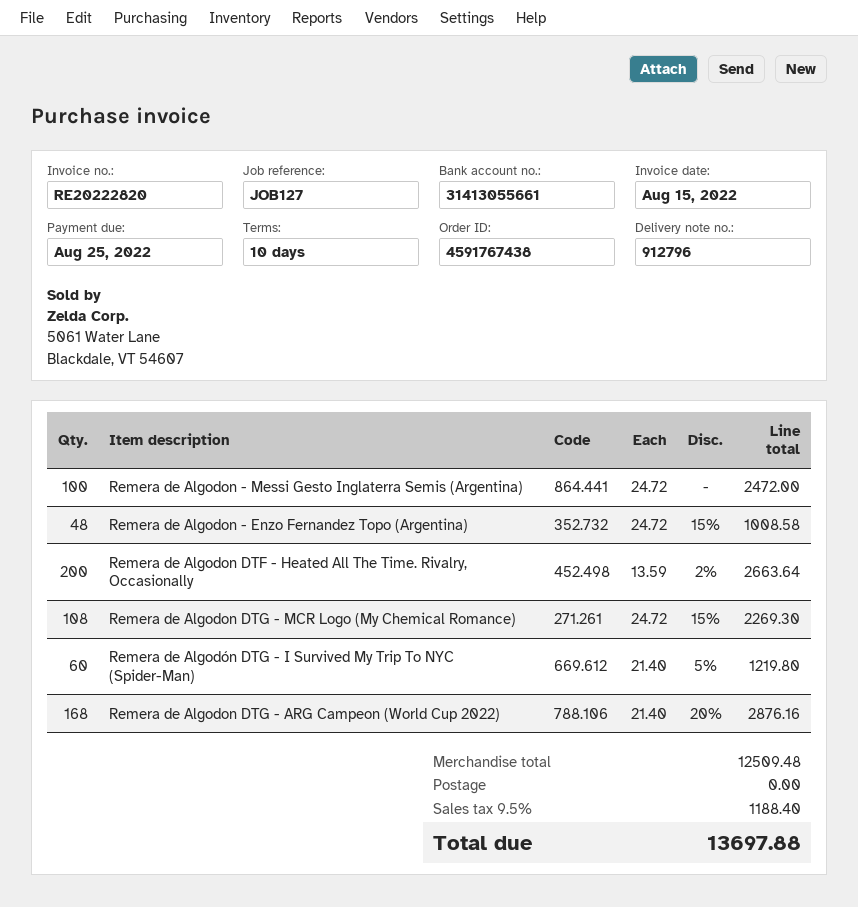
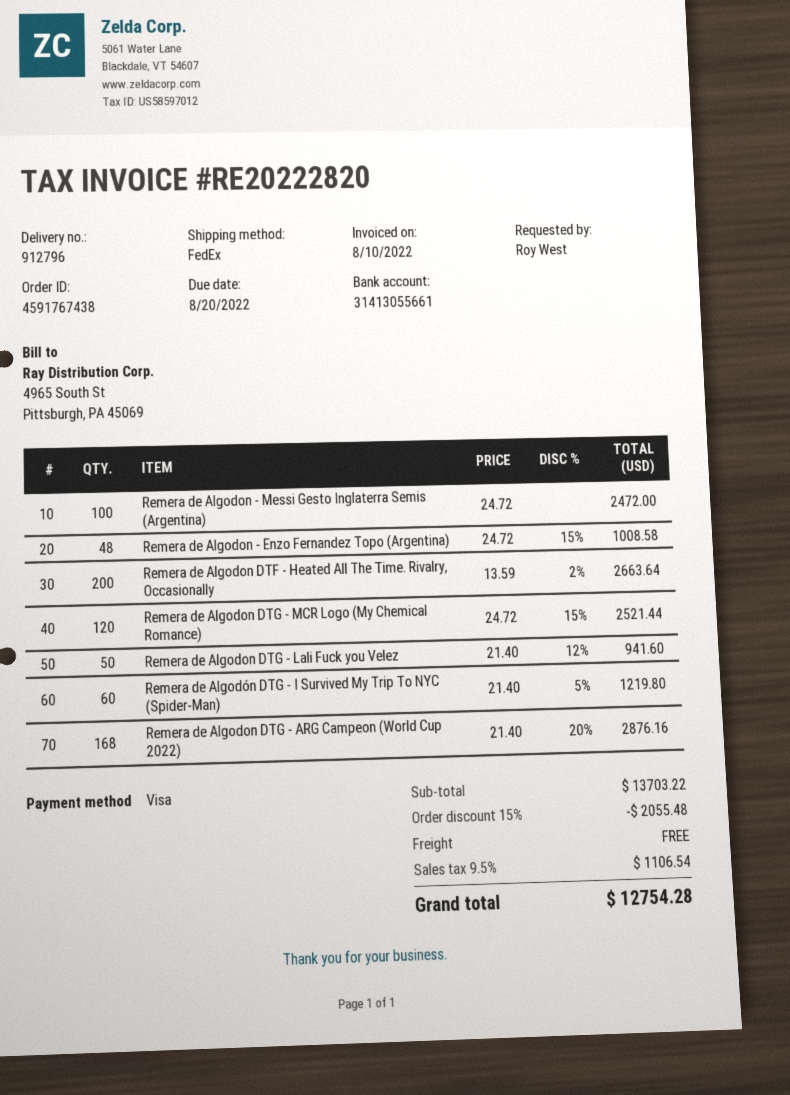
invoice date: 2022-08-15 -> 2022-08-10
due date: 2022-08-25 -> 2022-08-20
Remera de Algodon DTG - MCR Logo (My Chemical Romance): 108 x 24.72 - 15% = 2269.30 -> 120 x 24.72 - 15% = 2521.44
Remera de Algodon DTG - Lali Fuck you Velez: none -> 50 x 21.40 - 12% = 941.60
subtotal: 12509.48 -> 13703.22
discount: none -> 15% = 2055.48
tax: 9.5% = 1188.40 -> 9.5% = 1106.54
total: 13697.88 -> 12754.28

